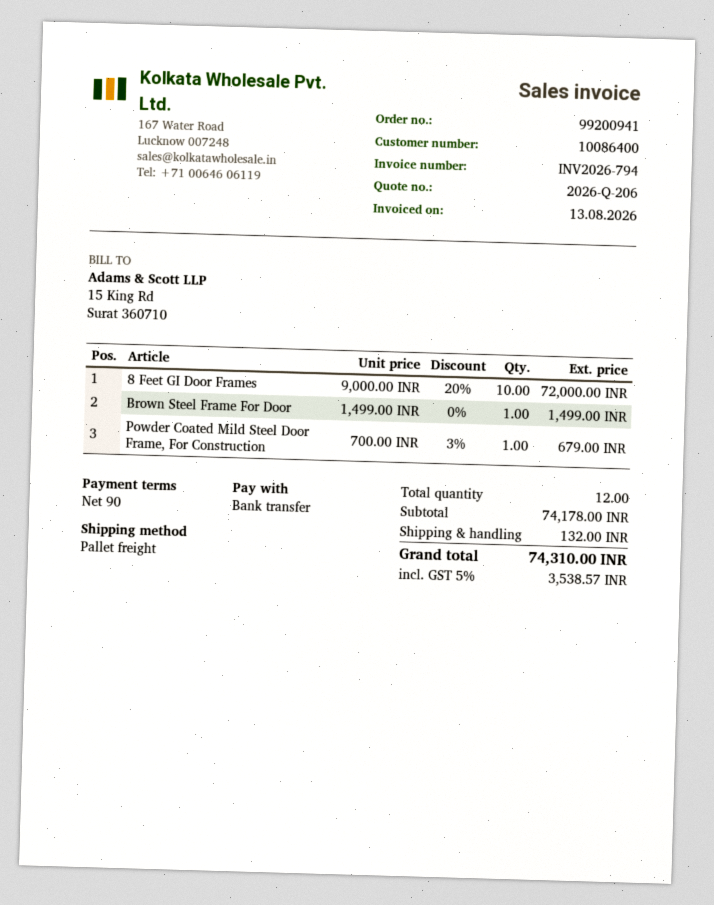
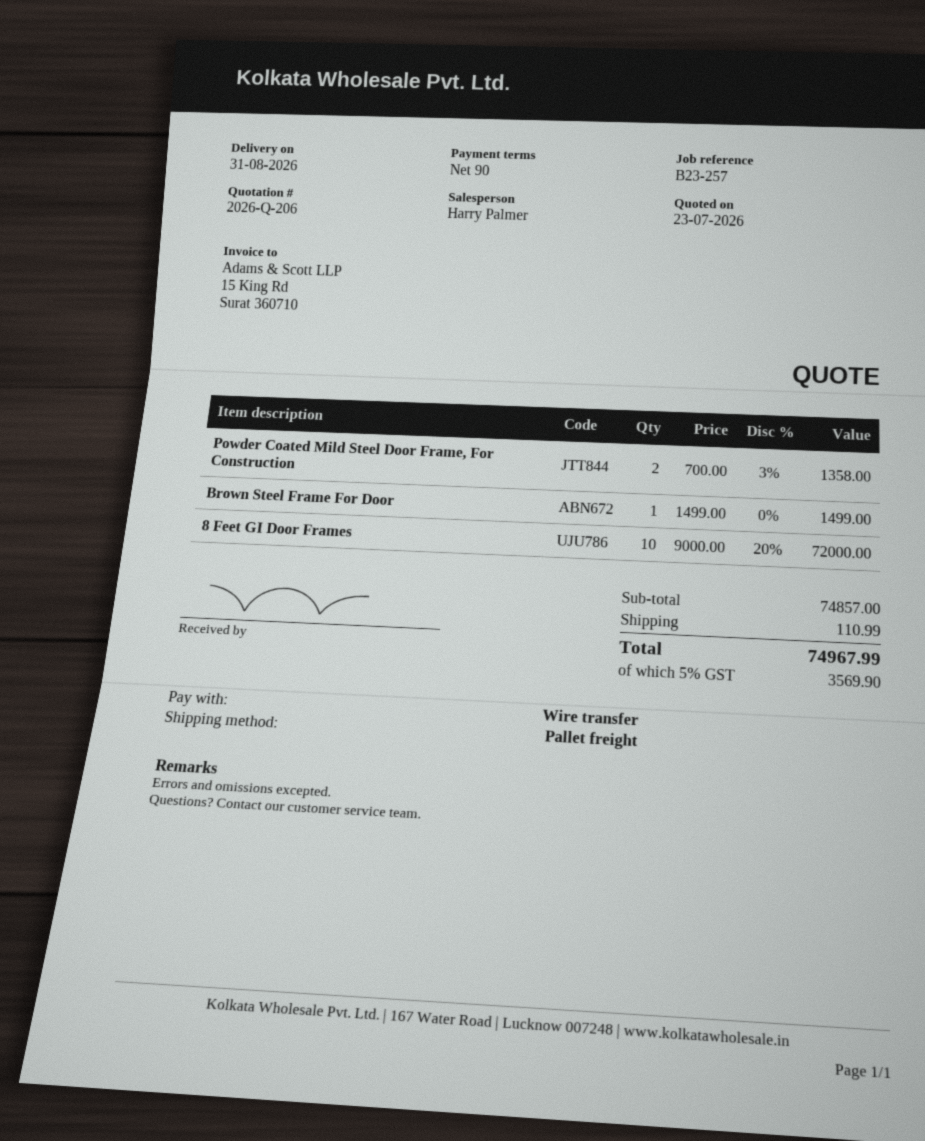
Powder Coated Mild Steel Door Frame, For Construction: 1 x 700.00 - 3% = 679.00 -> 2 x 700.00 - 3% = 1358.00
subtotal: 74178.00 -> 74857.00
shipping: 132.00 -> 110.99
tax: 5% = 3538.57 -> 5% = 3569.90
total: 74310.00 -> 74967.99

